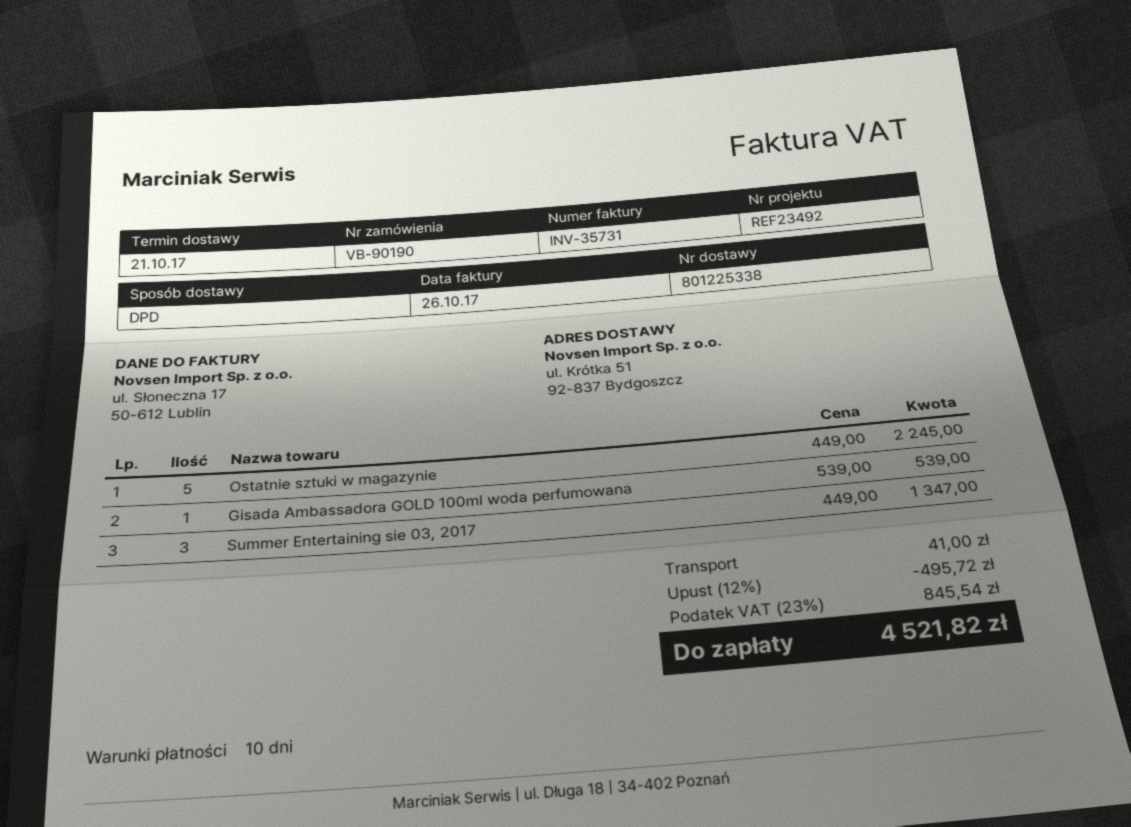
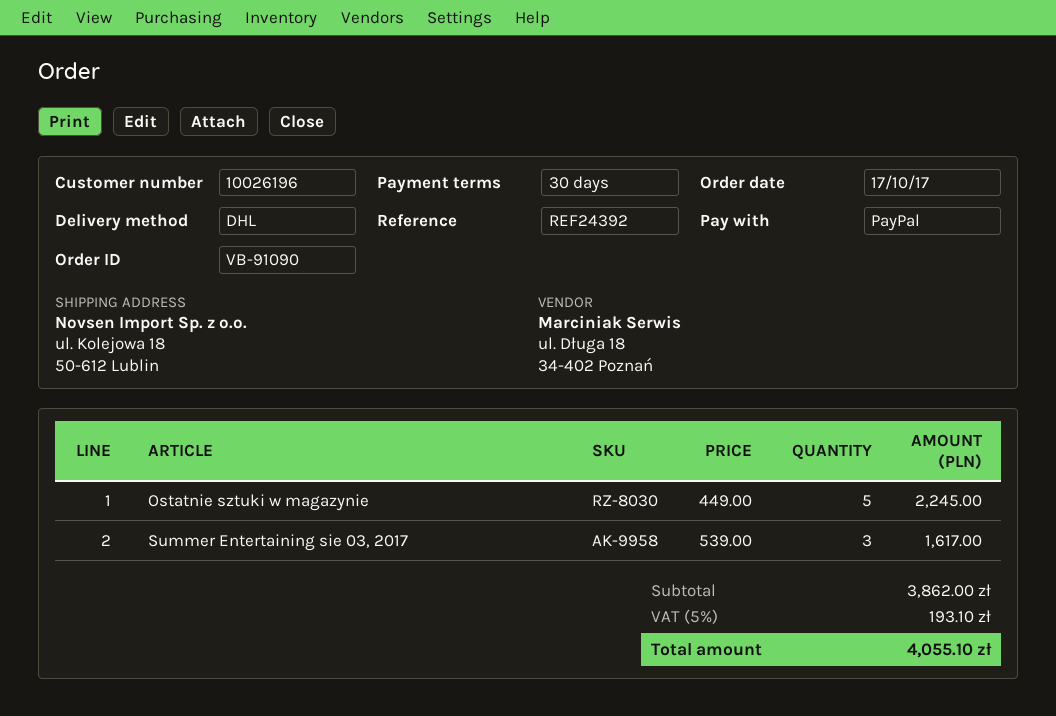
order number: VB-90190 -> VB-91090
payment terms: 10 days -> 30 days
reference: REF23492 -> REF24392
shipping method: DPD -> DHL
ship to: ul. Krótka 51, 92-837 Bydgoszcz -> ul. Kolejowa 18, 50-612 Lublin
Gisada Ambassadora GOLD 100ml woda perfumowana: 1 x 539.00 = 539.00 -> none
Summer Entertaining sie 03, 2017: 3 x 449.00 = 1347.00 -> 3 x 539.00 = 1617.00
discount: 12% = 495.72 -> none
shipping: 41.00 -> none
tax: 23% = 845.54 -> 5% = 193.10
total: 4521.82 -> 4055.10

